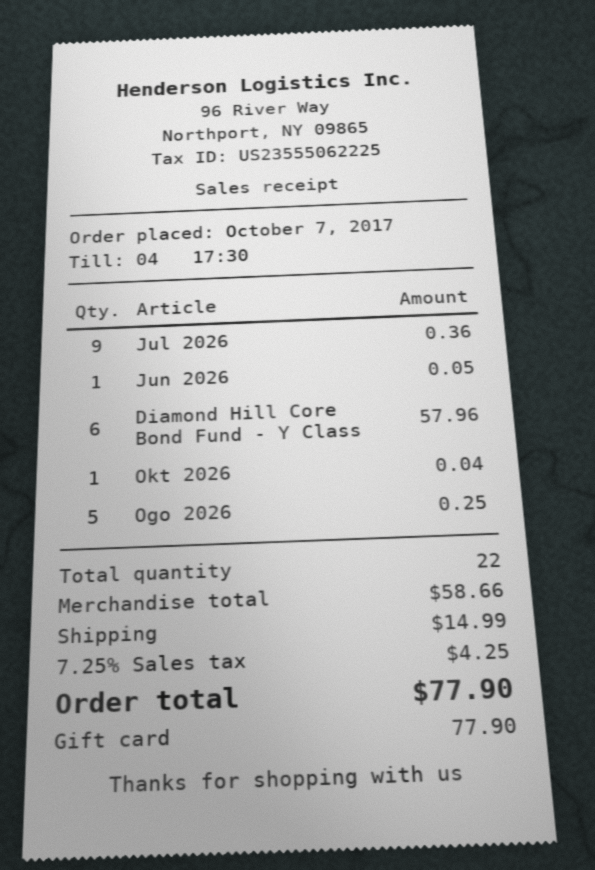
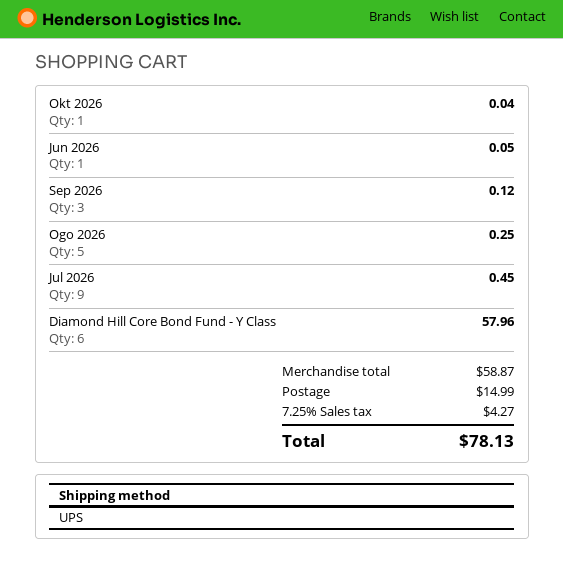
Jul 2026: 9 for 0.36 -> 9 for 0.45
Sep 2026: none -> 3 for 0.12
subtotal: 58.66 -> 58.87
tax: 7.25% = 4.25 -> 7.25% = 4.27
total: 77.90 -> 78.13

